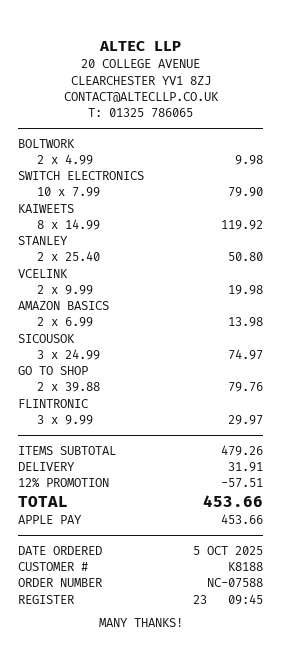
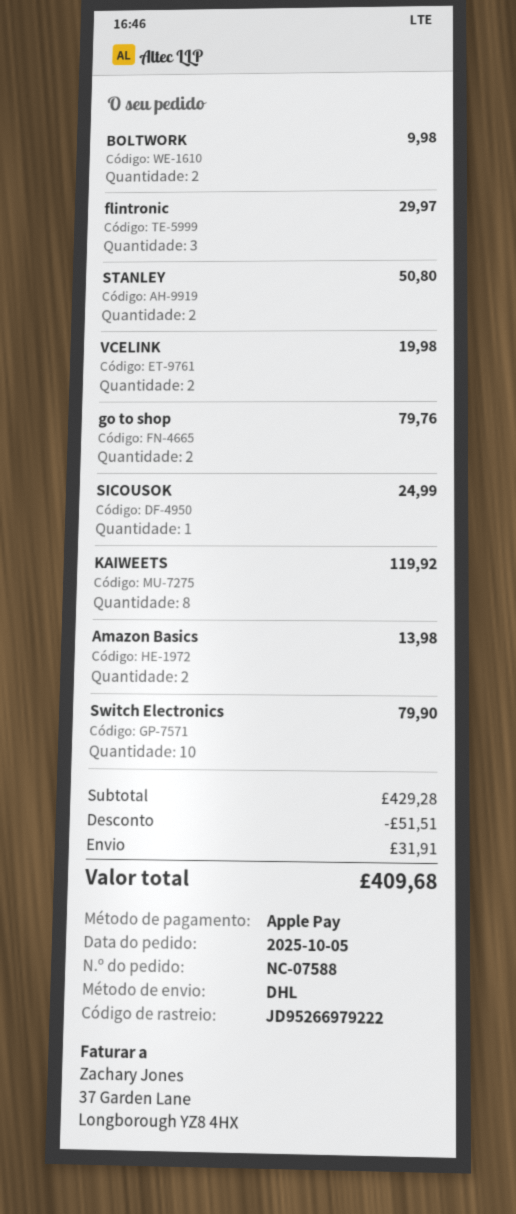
SICOUSOK: 3 for 74.97 -> 1 for 24.99
subtotal: 479.26 -> 429.28
discount: 57.51 -> 51.51
total: 453.66 -> 409.68

